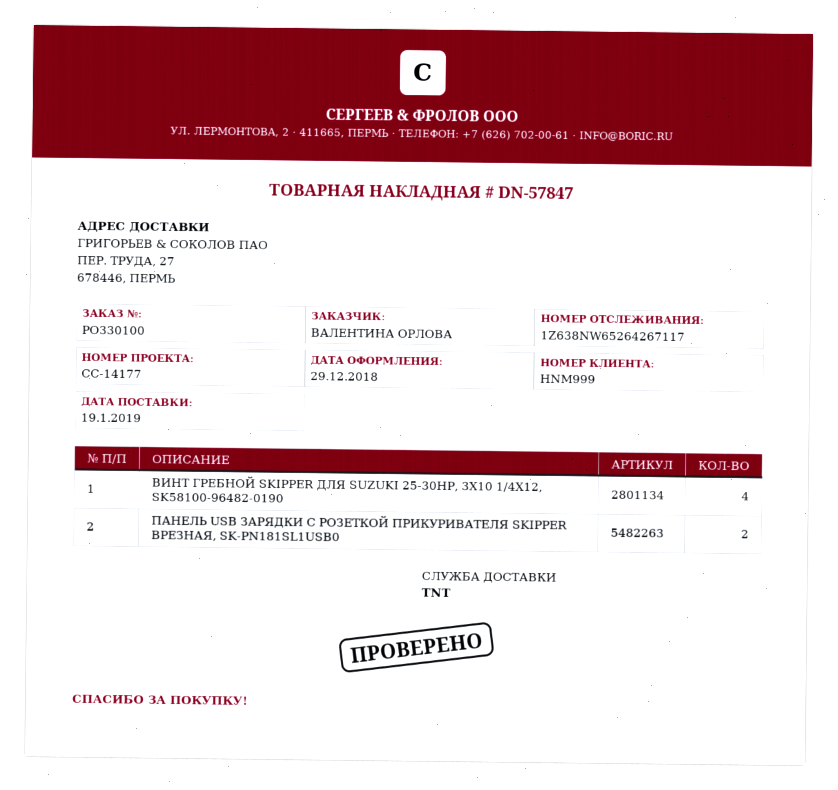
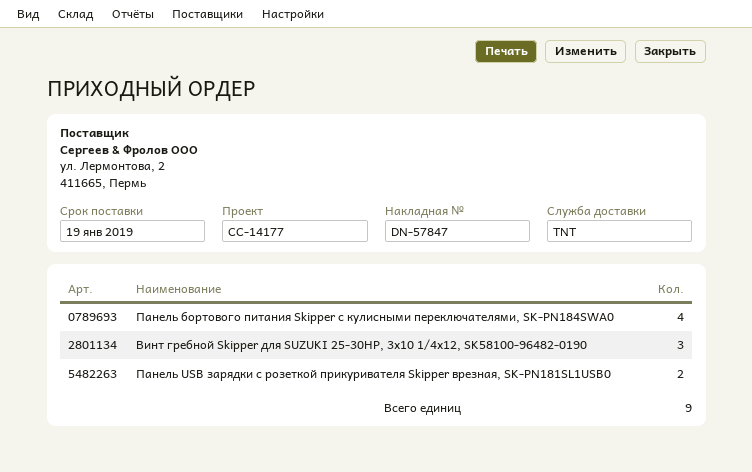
ВИНТ ГРЕБНОЙ SKIPPER ДЛЯ SUZUKI 25-30HP, 3X10 1/4X12, SK58100-96482-0190: 4 -> 3
Панель бортового питания Skipper с кулисными переключателями, SK-PN184SWA0: none -> 4

